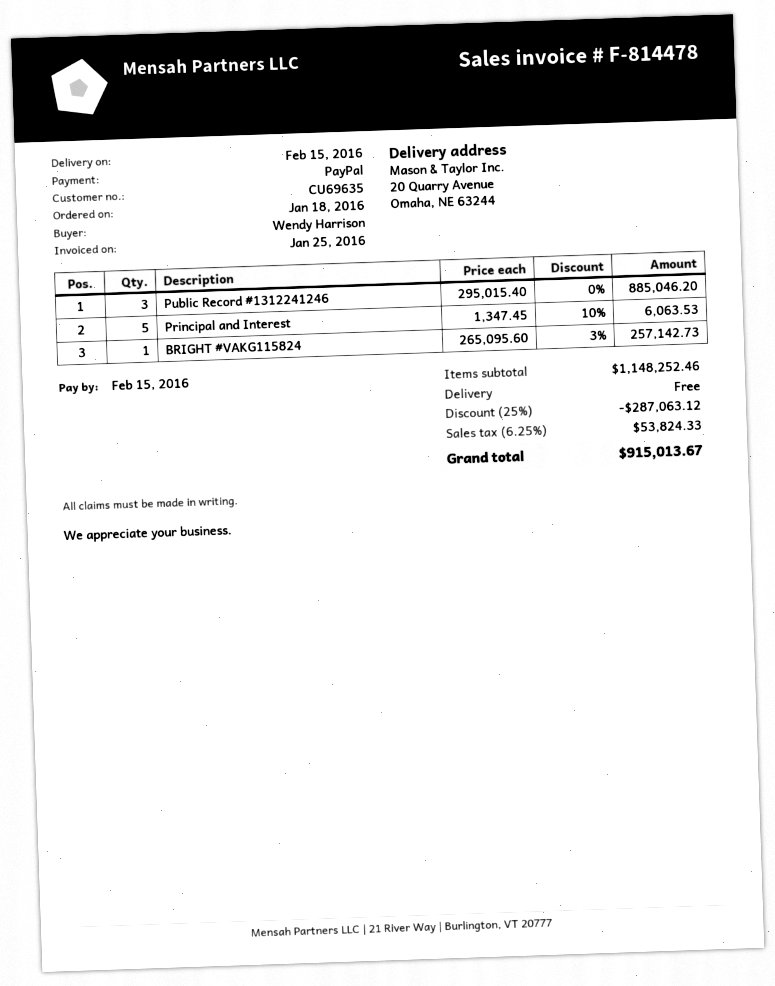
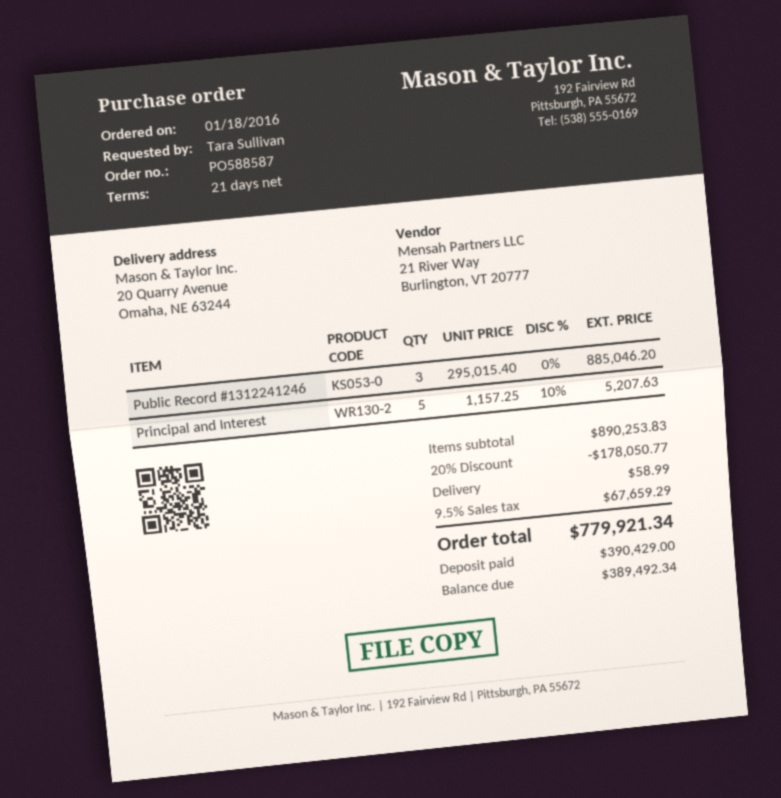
ordered by: Wendy Harrison -> Tara Sullivan
Principal and Interest: 5 x 1347.45 - 10% = 6063.53 -> 5 x 1157.25 - 10% = 5207.63
BRIGHT #VAKG115824: 1 x 265095.60 - 3% = 257142.73 -> none
subtotal: 1148252.46 -> 890253.83
discount: 25% = 287063.12 -> 20% = 178050.77
shipping: 0.00 -> 58.99
tax: 6.25% = 53824.33 -> 9.5% = 67659.29
total: 915013.67 -> 779921.34

